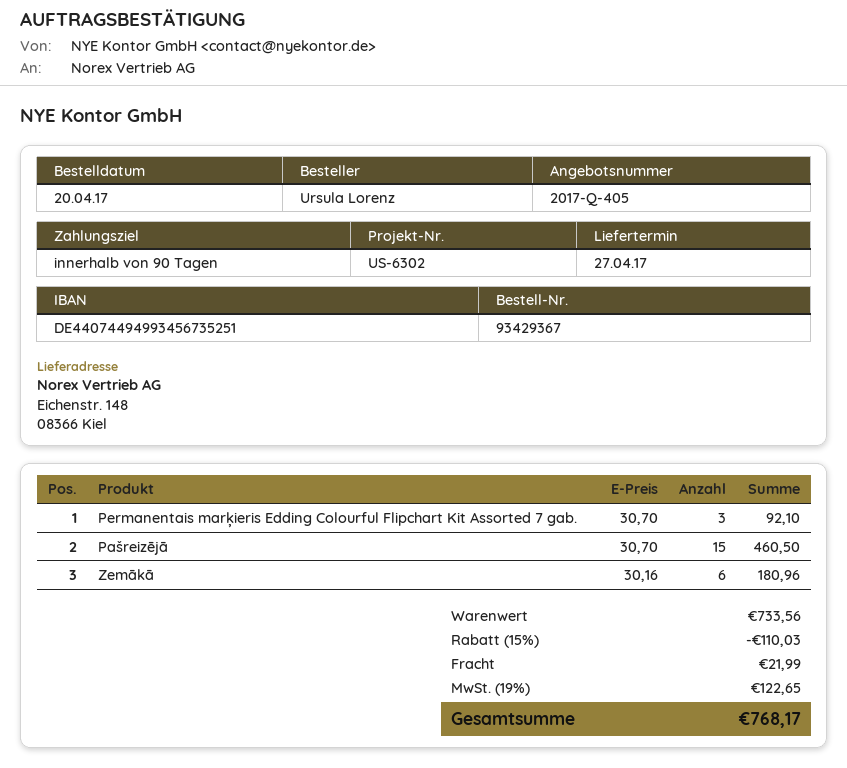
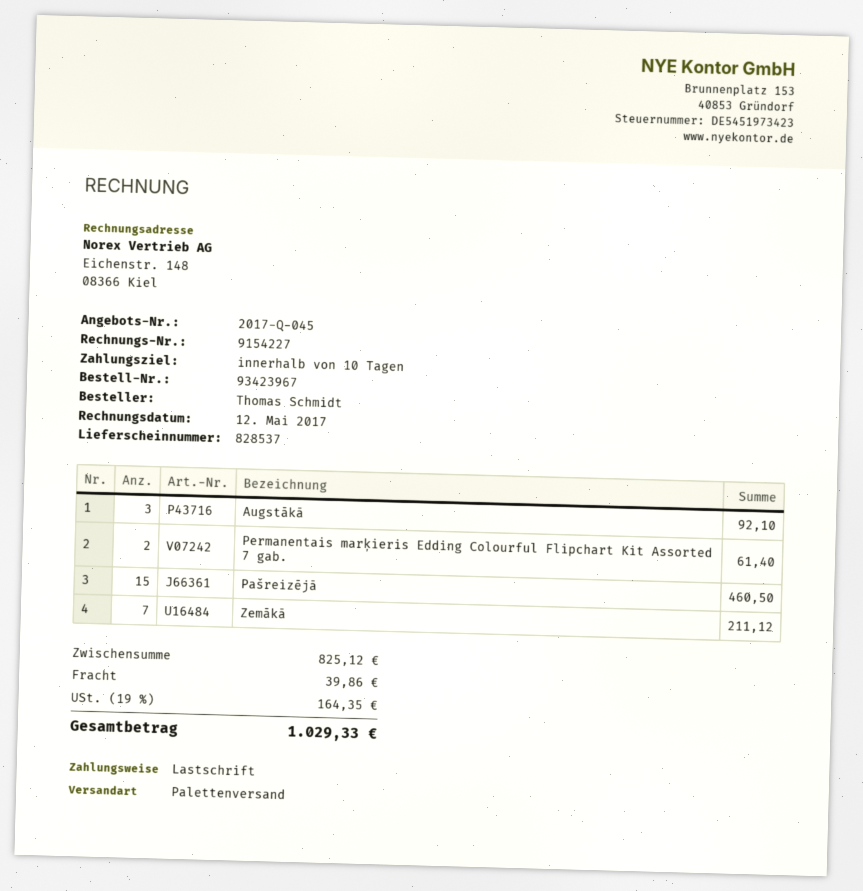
quote number: 2017-Q-405 -> 2017-Q-045
order number: 93429367 -> 93423967
payment terms: 90 days -> 10 days
ordered by: Ursula Lorenz -> Thomas Schmidt
Permanentais marķieris Edding Colourful Flipchart Kit Assorted 7 gab.: 3 for 92.10 -> 2 for 61.40
Zemākā: 6 for 180.96 -> 7 for 211.12
Augstākā: none -> 3 for 92.10
subtotal: 733.56 -> 825.12
discount: 15% = 110.03 -> none
shipping: 21.99 -> 39.86
tax: 19% = 122.65 -> 19% = 164.35
total: 768.17 -> 1029.33

